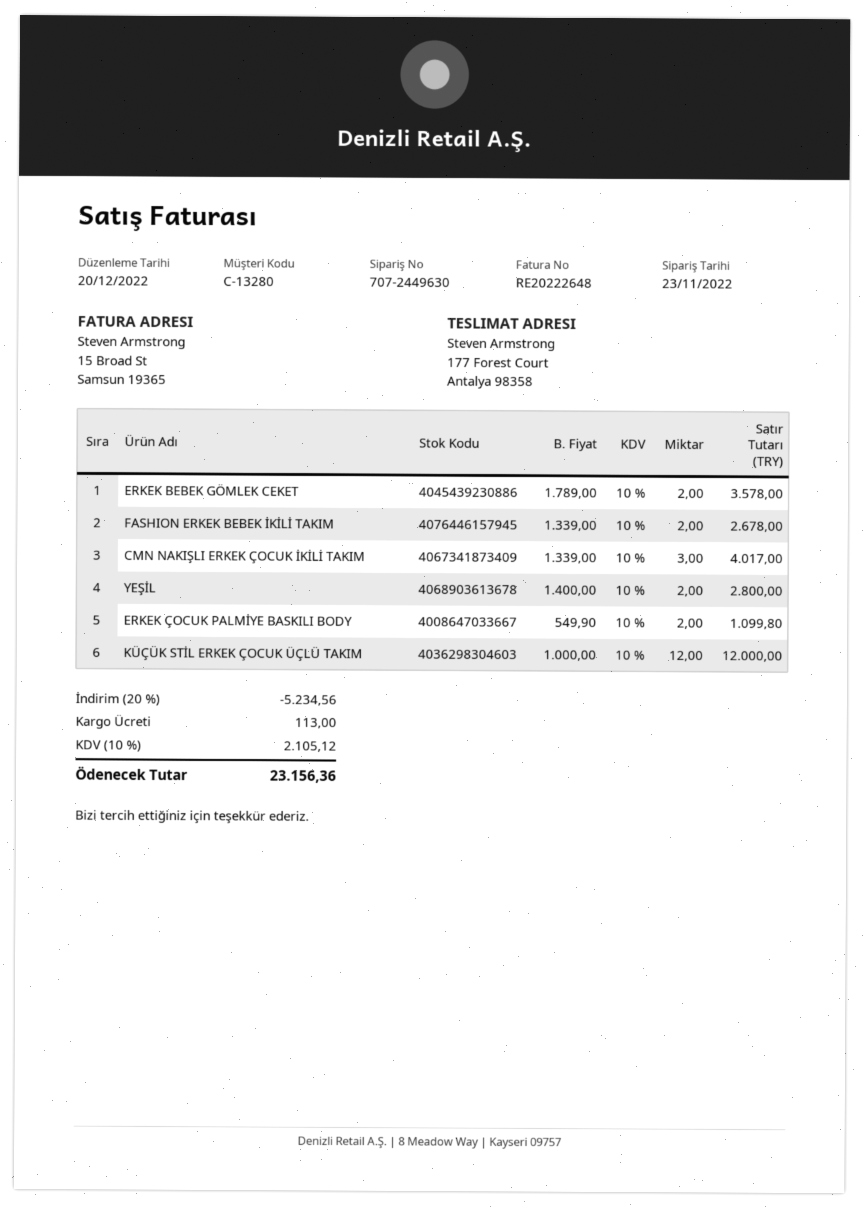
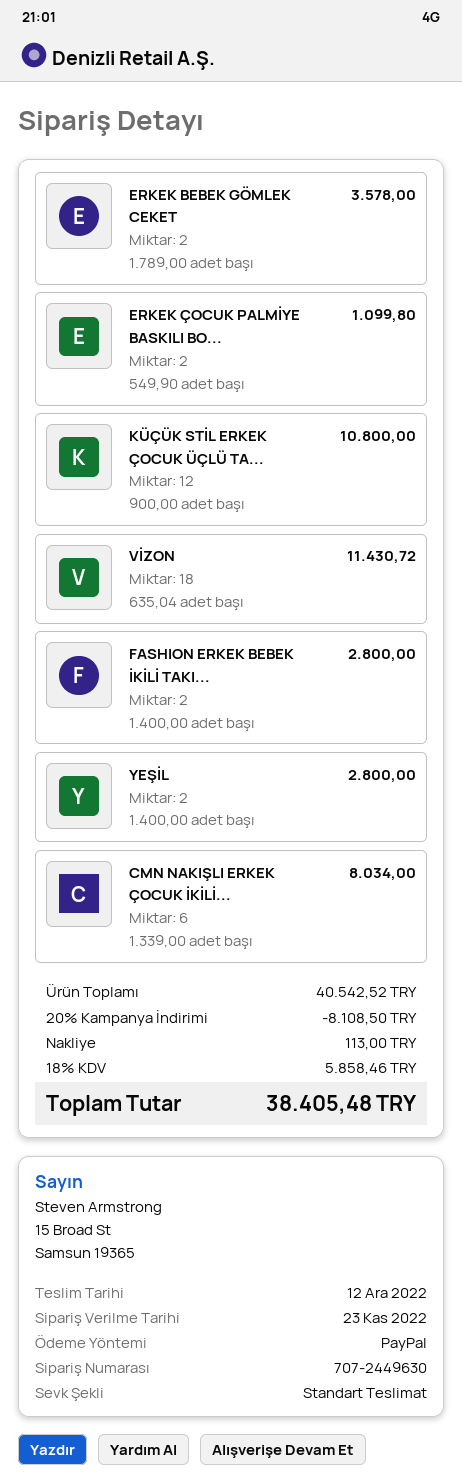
FASHION ERKEK BEBEK İKİLİ TAKIM: 2 x 1339.00 = 2678.00 -> 2 x 1400.00 = 2800.00
CMN NAKIŞLI ERKEK ÇOCUK İKİLİ TAKIM: 3 x 1339.00 = 4017.00 -> 6 x 1339.00 = 8034.00
KÜÇÜK STİL ERKEK ÇOCUK ÜÇLÜ TAKIM: 12 x 1000.00 = 12000.00 -> 12 x 900.00 = 10800.00
VİZON: none -> 18 x 635.04 = 11430.72
discount: 20% = 5234.56 -> 20% = 8108.50
tax: 10% = 2105.12 -> 18% = 5858.46
total: 23156.36 -> 38405.48

